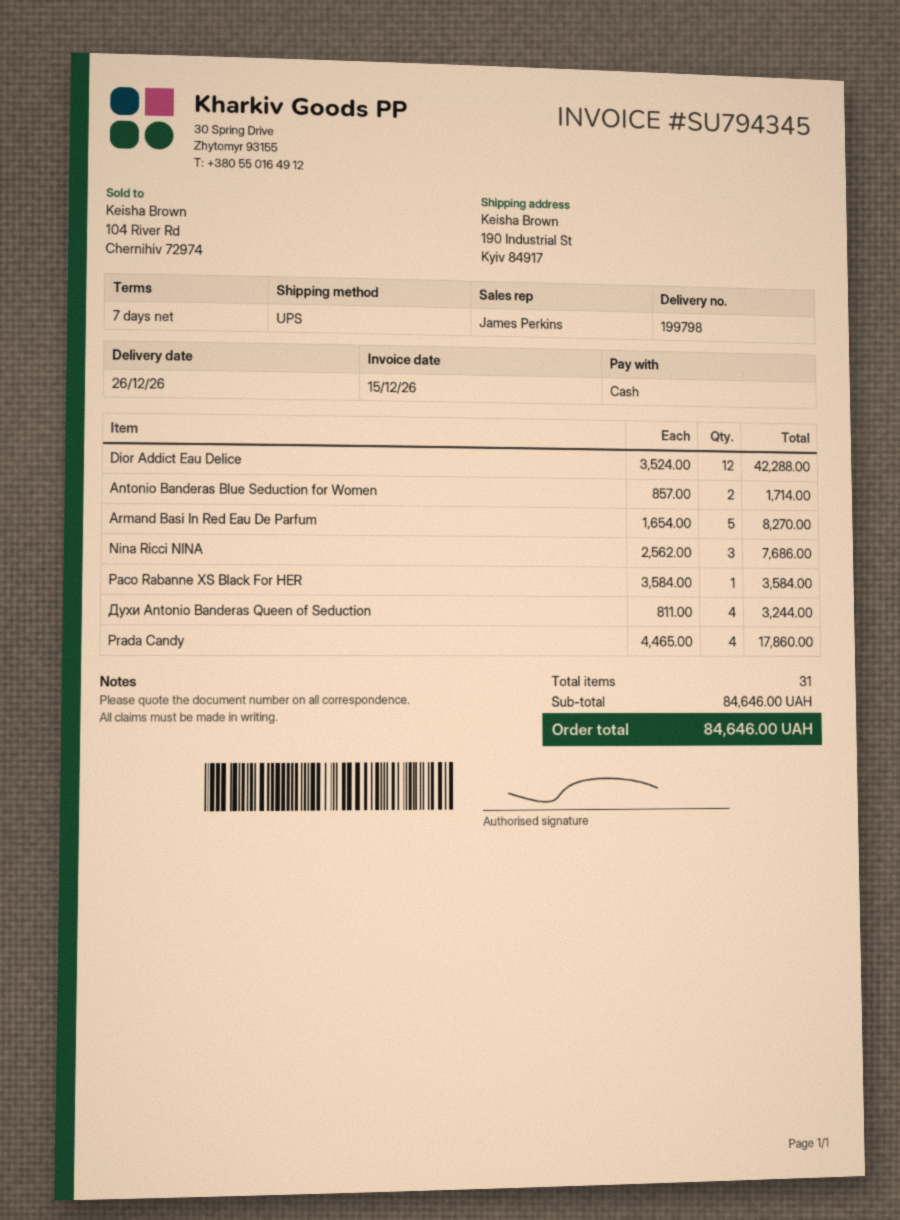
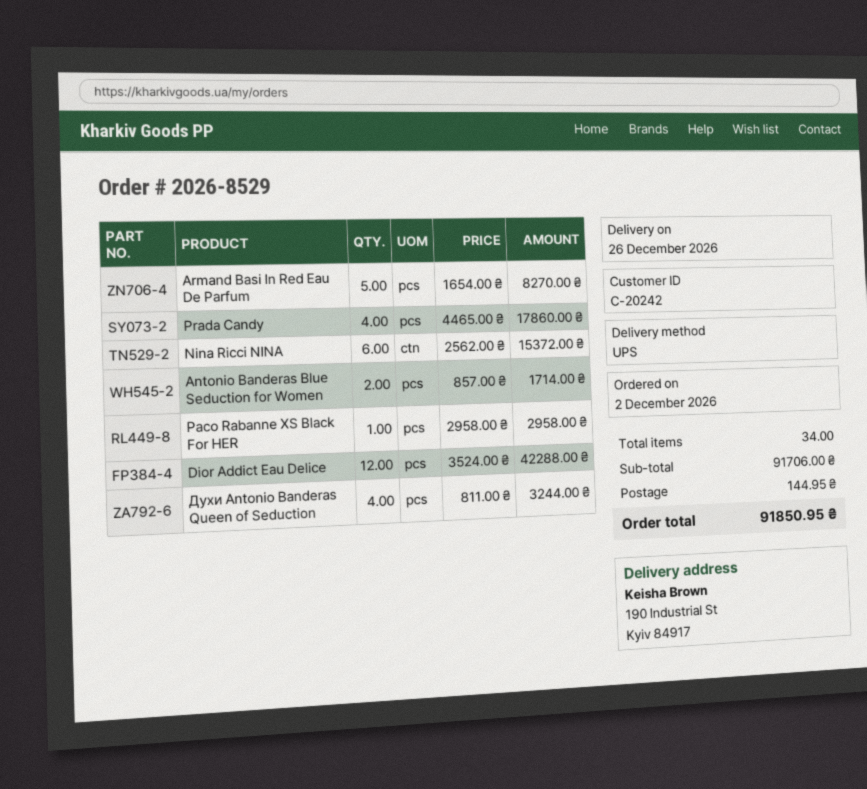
Nina Ricci NINA: 3 x 2562.00 = 7686.00 -> 6 x 2562.00 = 15372.00
Paco Rabanne XS Black For HER: 1 x 3584.00 = 3584.00 -> 1 x 2958.00 = 2958.00
total quantity: 31 -> 34
subtotal: 84646.00 -> 91706.00
shipping: none -> 144.95
total: 84646.00 -> 91850.95

